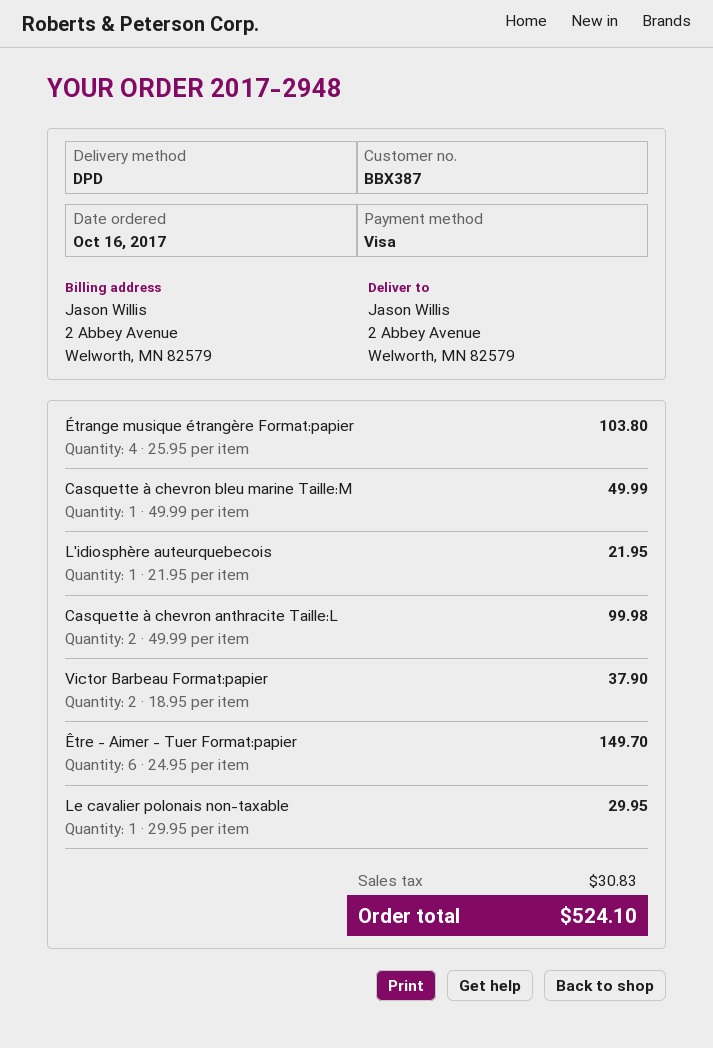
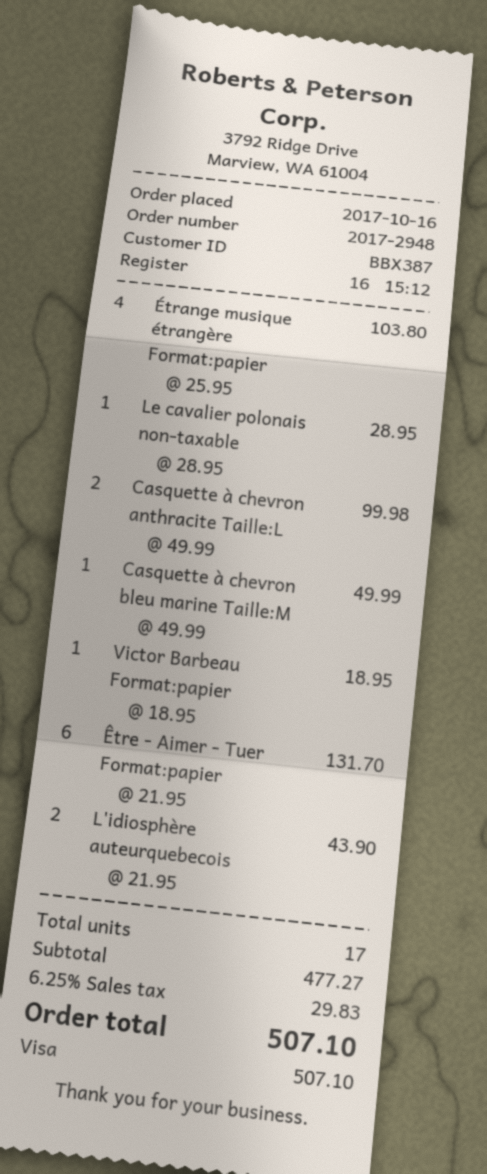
L'idiosphère auteurquebecois: 1 x 21.95 = 21.95 -> 2 x 21.95 = 43.90
Victor Barbeau Format:papier: 2 x 18.95 = 37.90 -> 1 x 18.95 = 18.95
Être - Aimer - Tuer Format:papier: 6 x 24.95 = 149.70 -> 6 x 21.95 = 131.70
Le cavalier polonais non-taxable: 1 x 29.95 = 29.95 -> 1 x 28.95 = 28.95
tax: 30.83 -> 29.83
total: 524.10 -> 507.10

